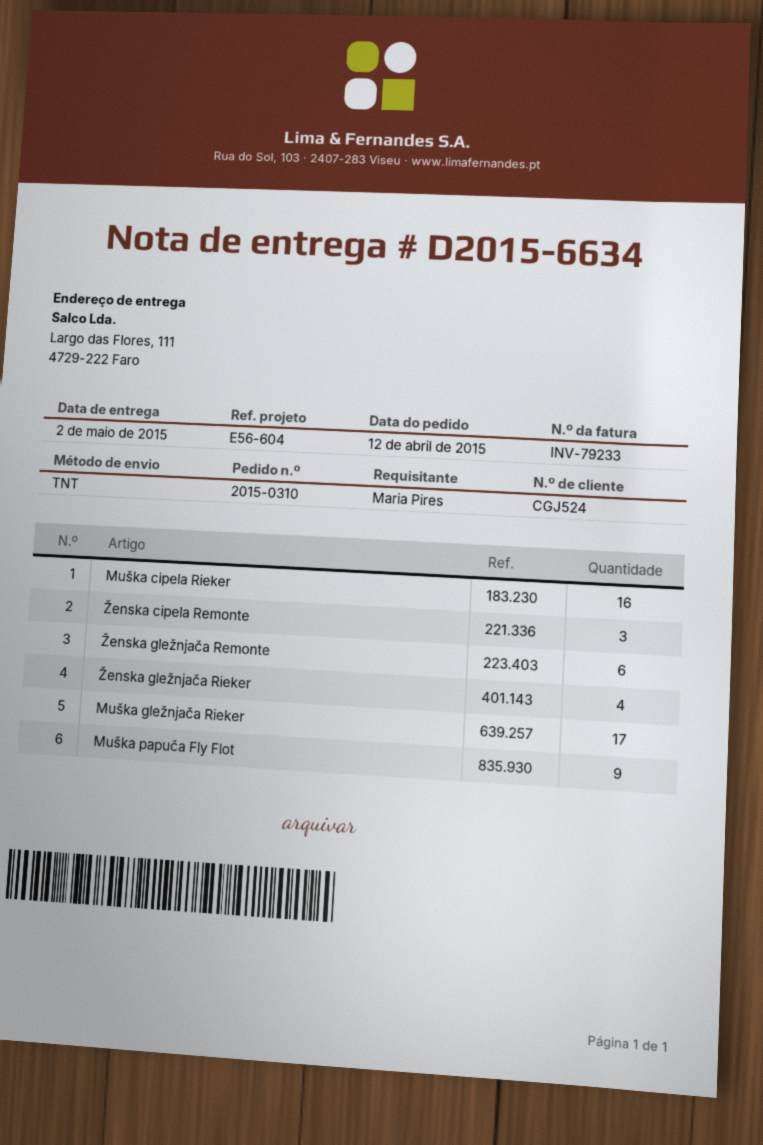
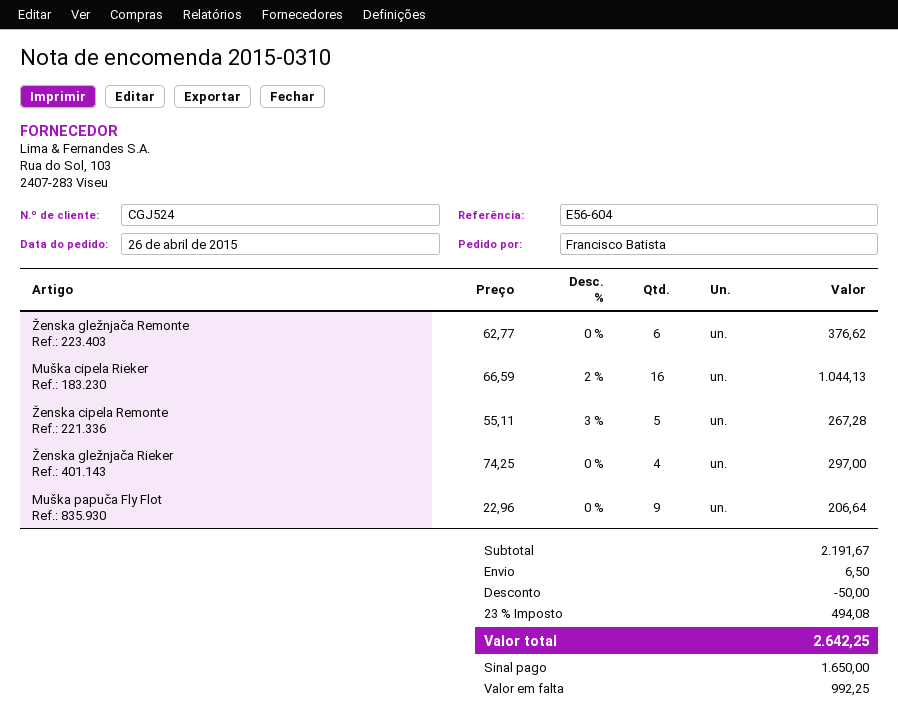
order date: 2015-04-12 -> 2015-04-26
ordered by: Maria Pires -> Francisco Batista
Ženska cipela Remonte: 3 -> 5
Muška gležnjača Rieker: 17 -> none

